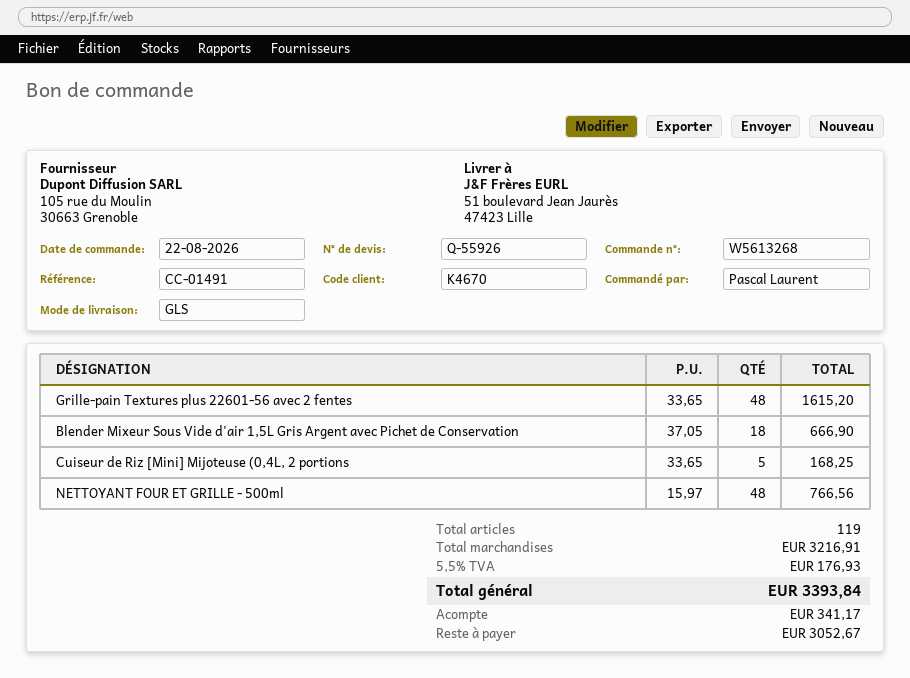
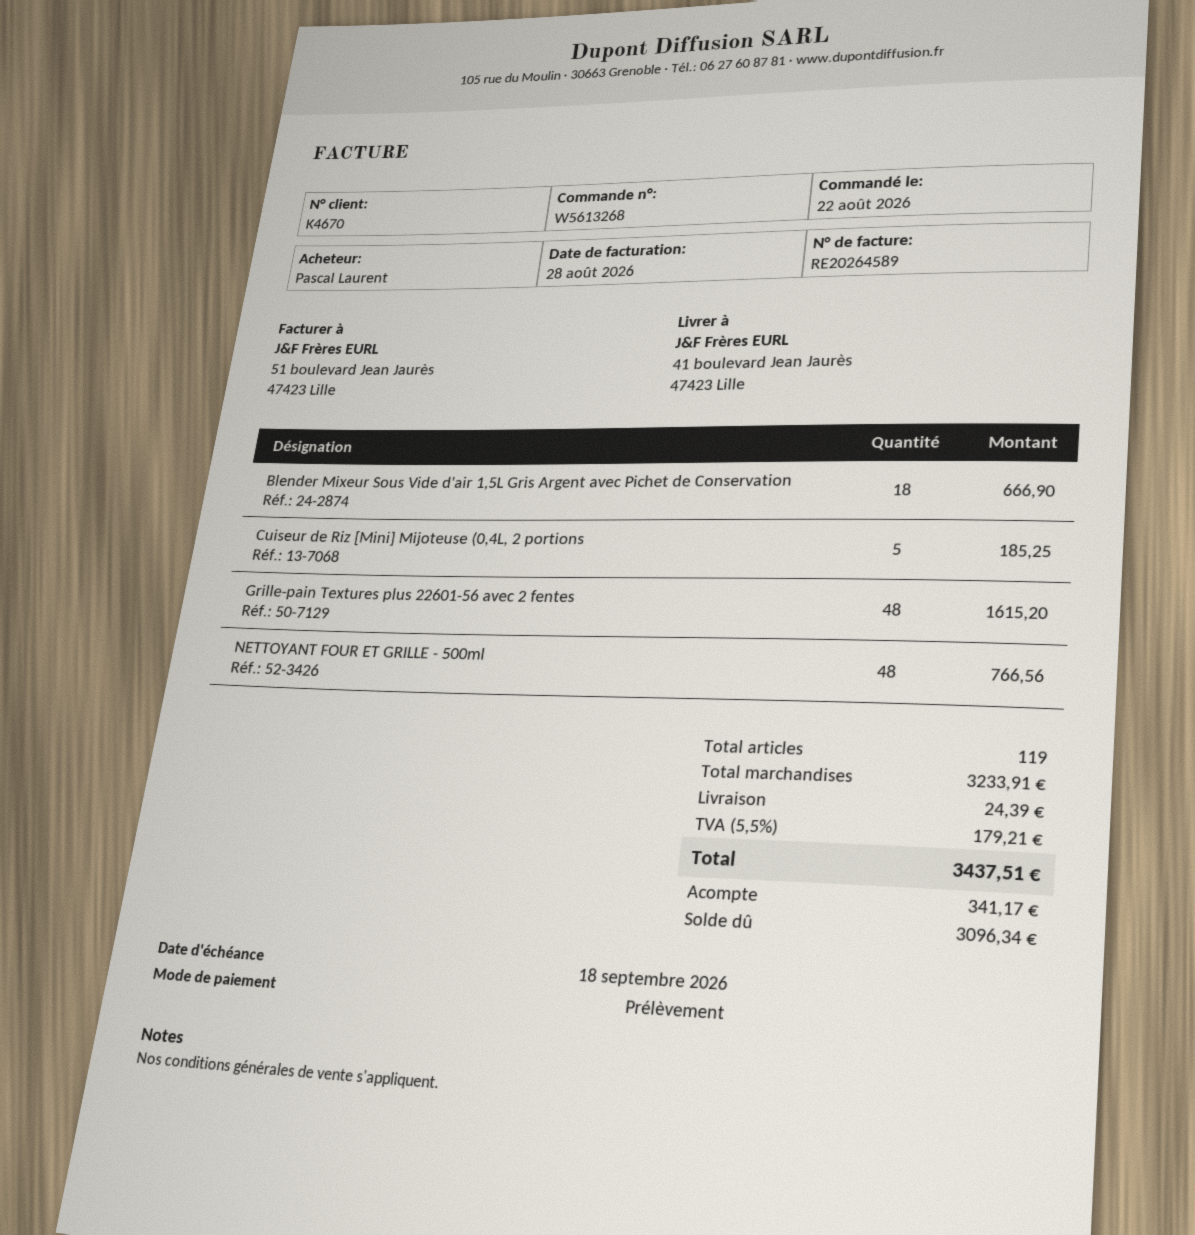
ship to: 51 boulevard Jean Jaurès, 47423 Lille -> 41 boulevard Jean Jaurès, 47423 Lille
Cuiseur de Riz [Mini] Mijoteuse (0,4L, 2 portions: 5 for 168.25 -> 5 for 185.25
subtotal: 3216.91 -> 3233.91
shipping: none -> 24.39
tax: 5.5% = 176.93 -> 5.5% = 179.21
total: 3393.84 -> 3437.51
balance: 3052.67 -> 3096.34

